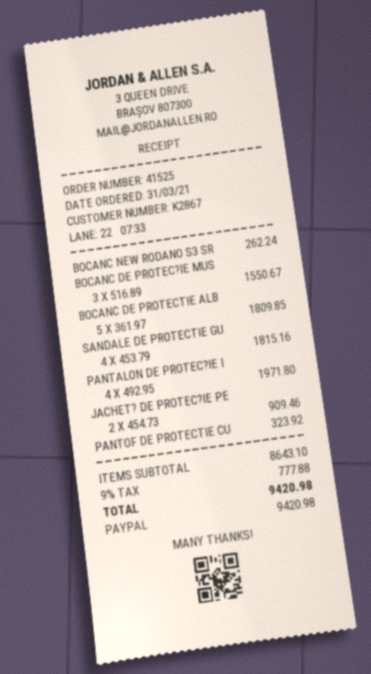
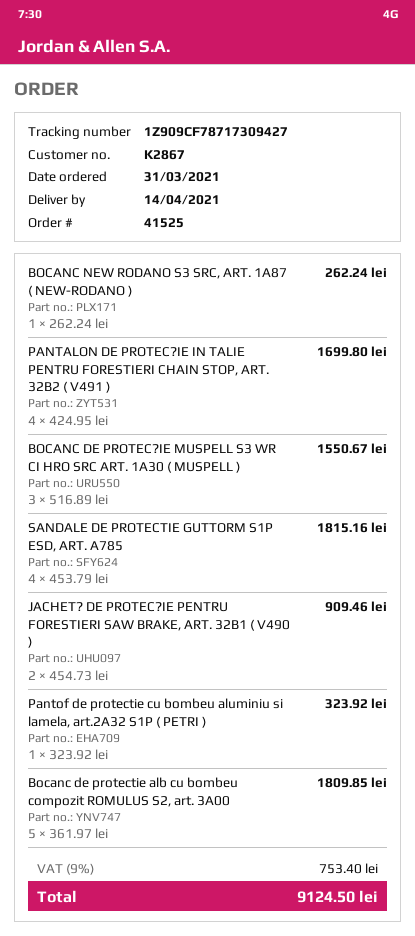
PANTALON DE PROTEC?IE I: 4 x 492.95 = 1971.80 -> 4 x 424.95 = 1699.80
tax: 9% = 777.88 -> 9% = 753.40
total: 9420.98 -> 9124.50

